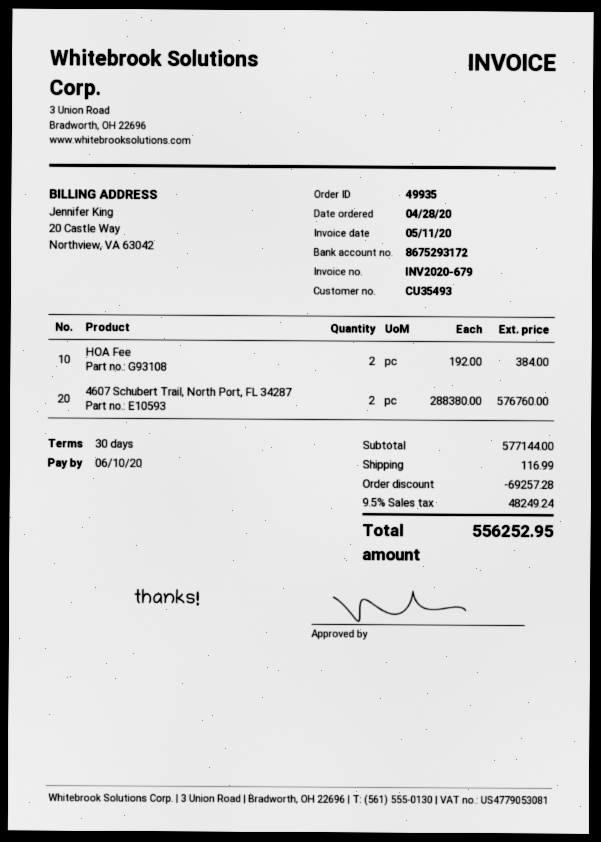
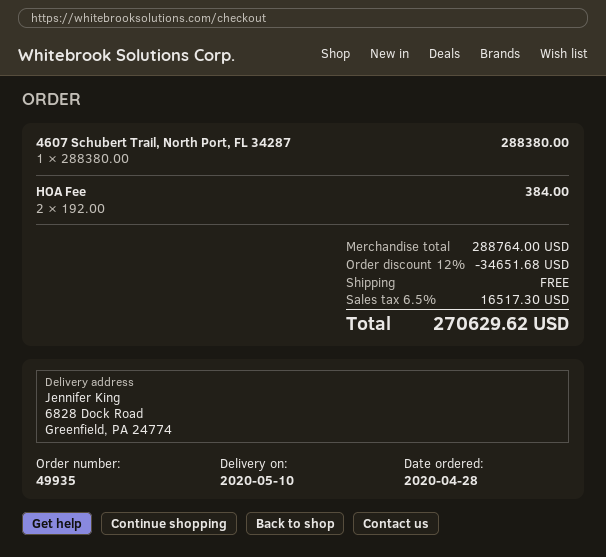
4607 Schubert Trail, North Port, FL 34287: 2 x 288380.00 = 576760.00 -> 1 x 288380.00 = 288380.00
subtotal: 577144.00 -> 288764.00
discount: 69257.28 -> 34651.68
shipping: 116.99 -> 0.00
tax: 9.5% = 48249.24 -> 6.5% = 16517.30
total: 556252.95 -> 270629.62

